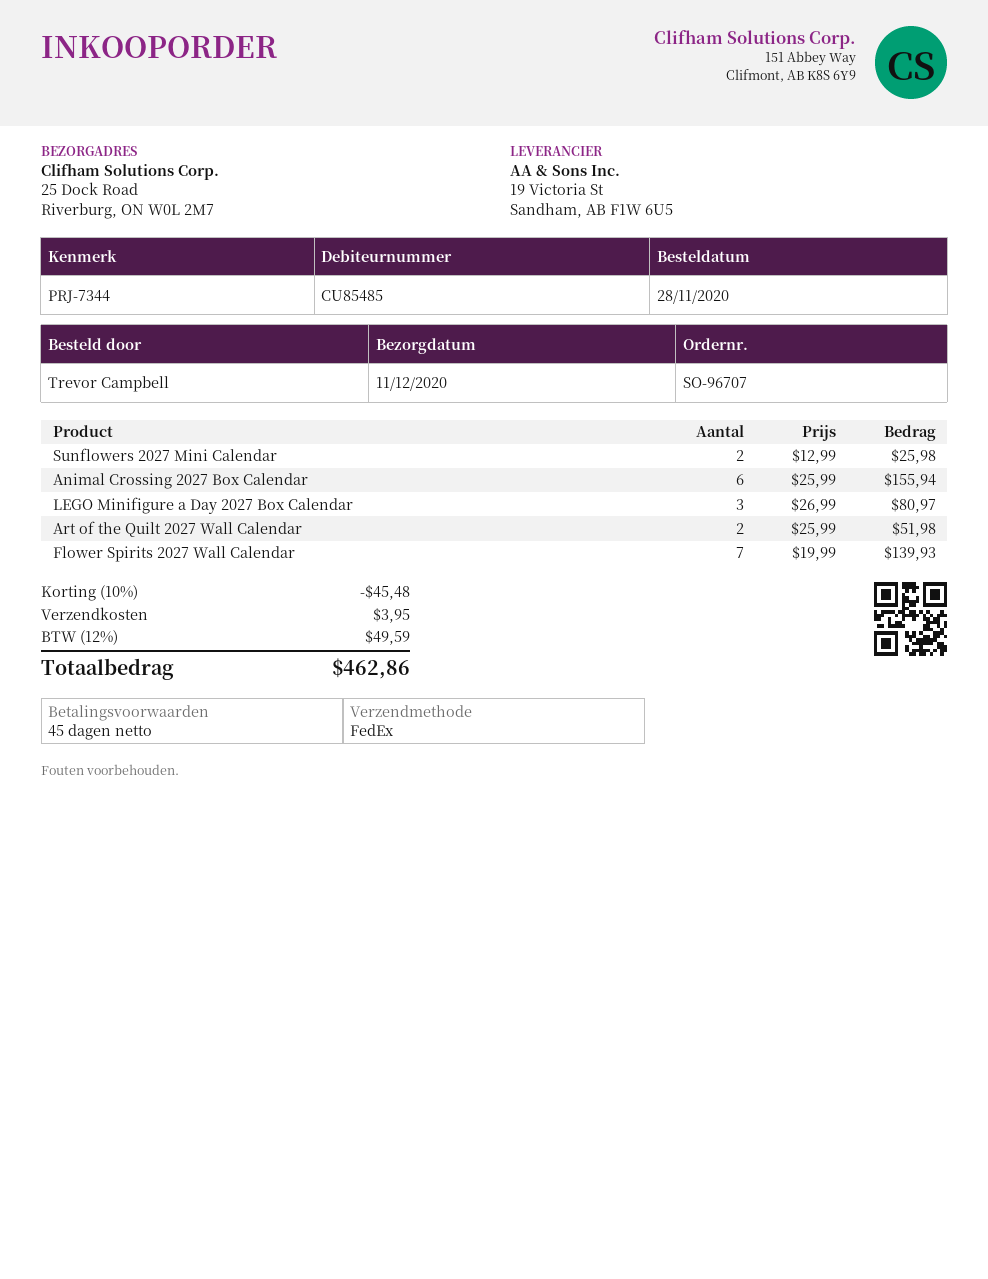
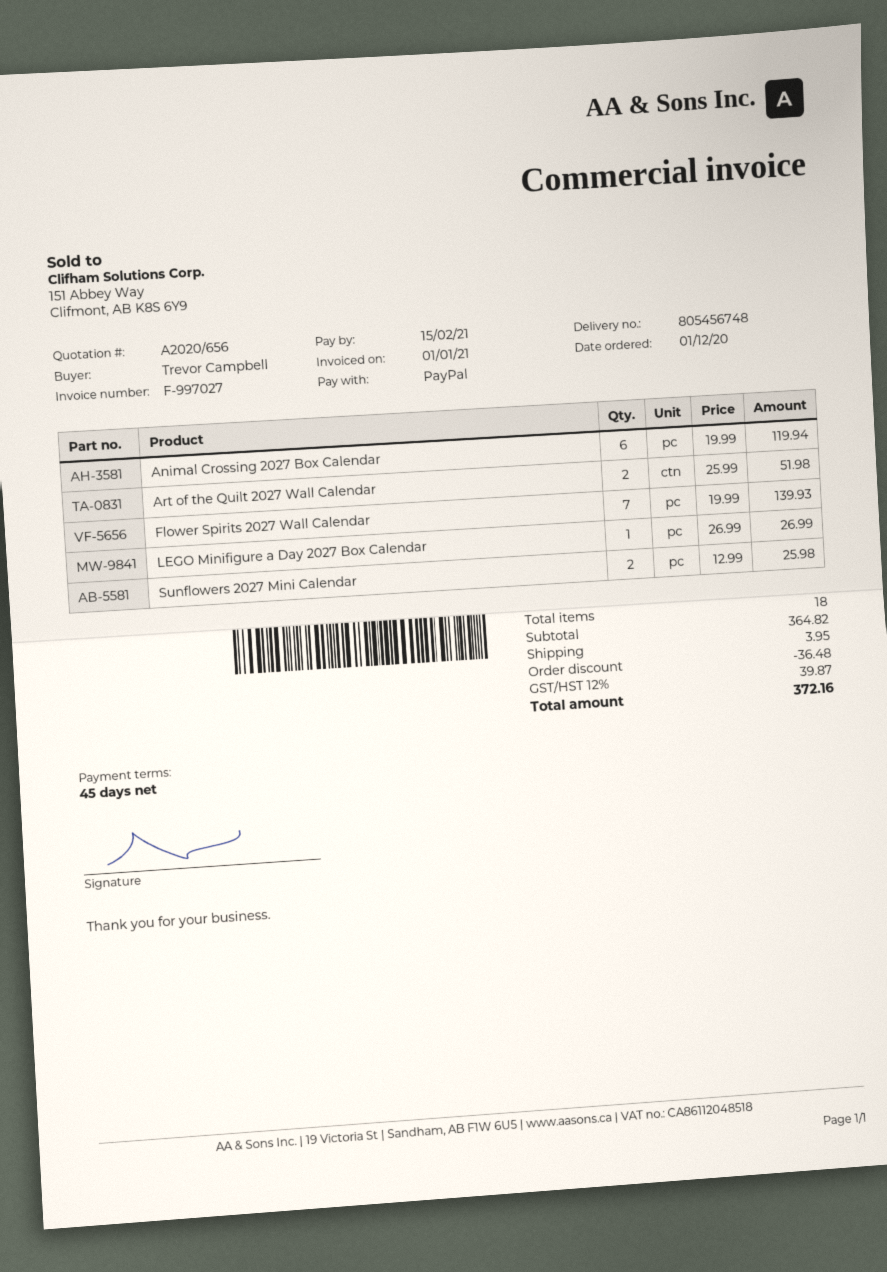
order date: 2020-11-28 -> 2020-12-01
Animal Crossing 2027 Box Calendar: 6 x 25.99 = 155.94 -> 6 x 19.99 = 119.94
LEGO Minifigure a Day 2027 Box Calendar: 3 x 26.99 = 80.97 -> 1 x 26.99 = 26.99
discount: 45.48 -> 36.48
tax: 12% = 49.59 -> 12% = 39.87
total: 462.86 -> 372.16

